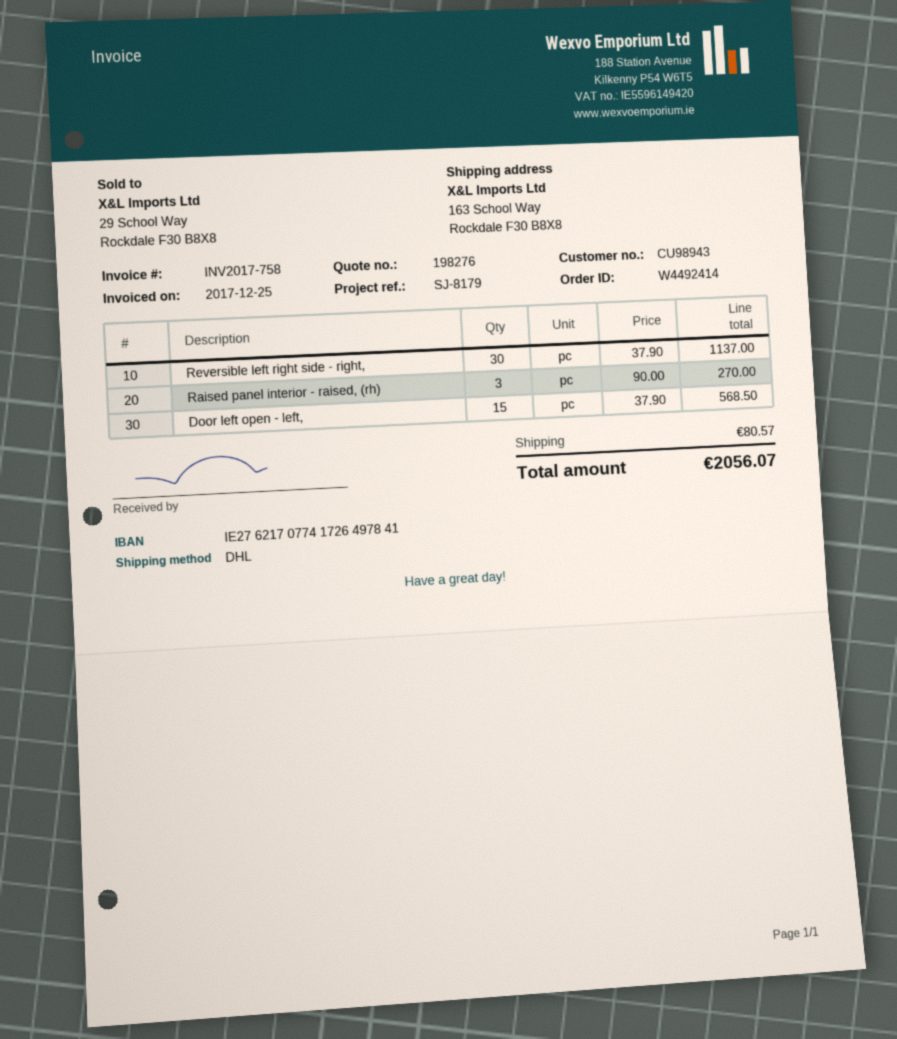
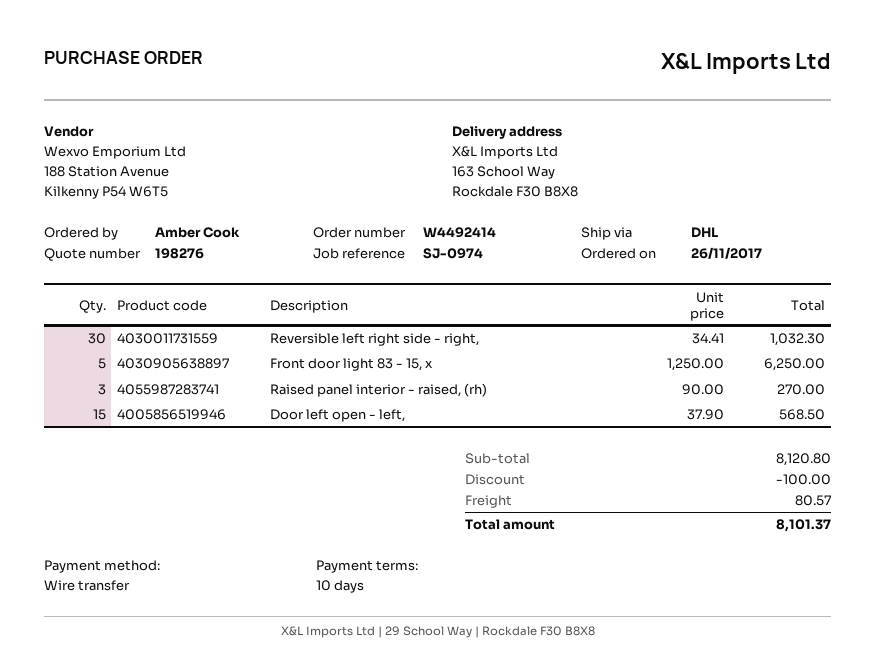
reference: SJ-8179 -> SJ-0974
Reversible left right side - right,: 30 x 37.90 = 1137.00 -> 30 x 34.41 = 1032.30
Front door light 83 - 15, x: none -> 5 x 1250.00 = 6250.00
discount: none -> 100.00
total: 2056.07 -> 8101.37

